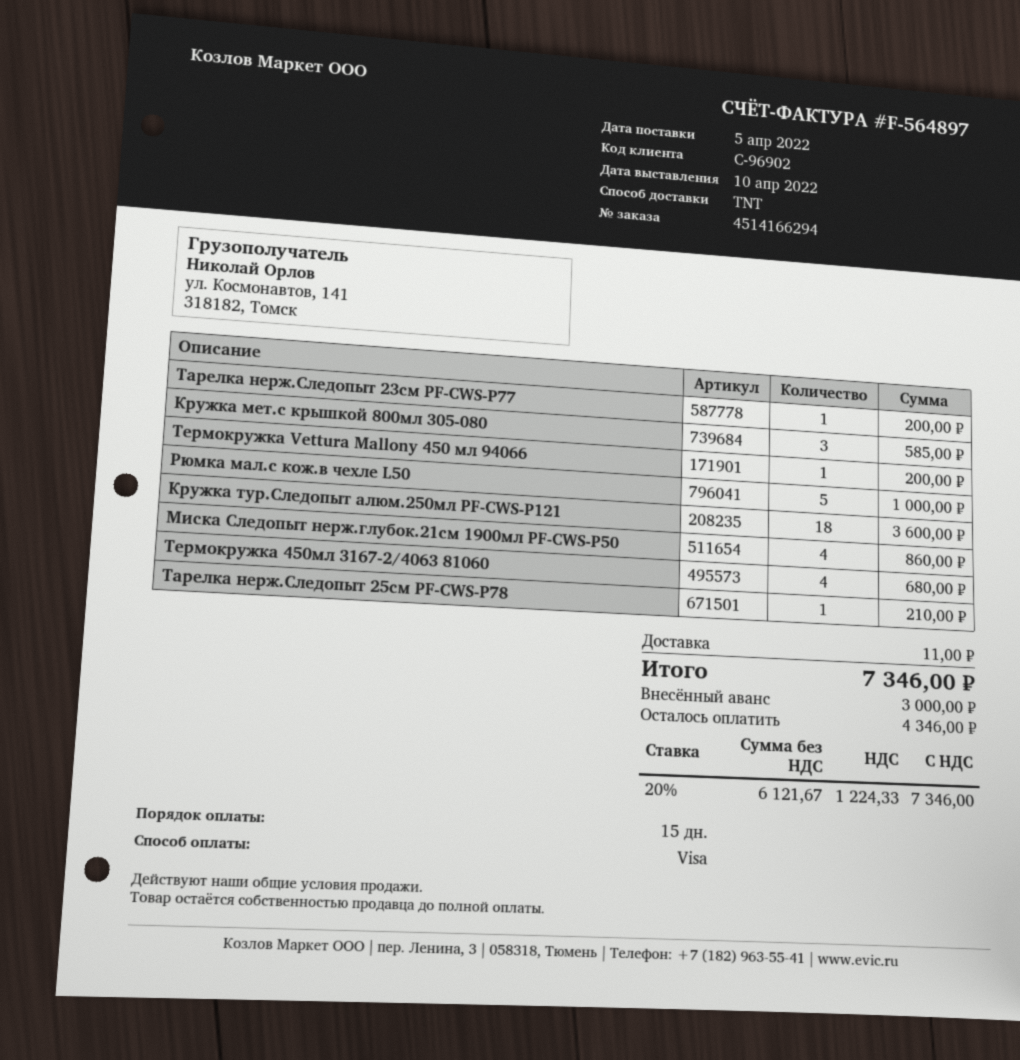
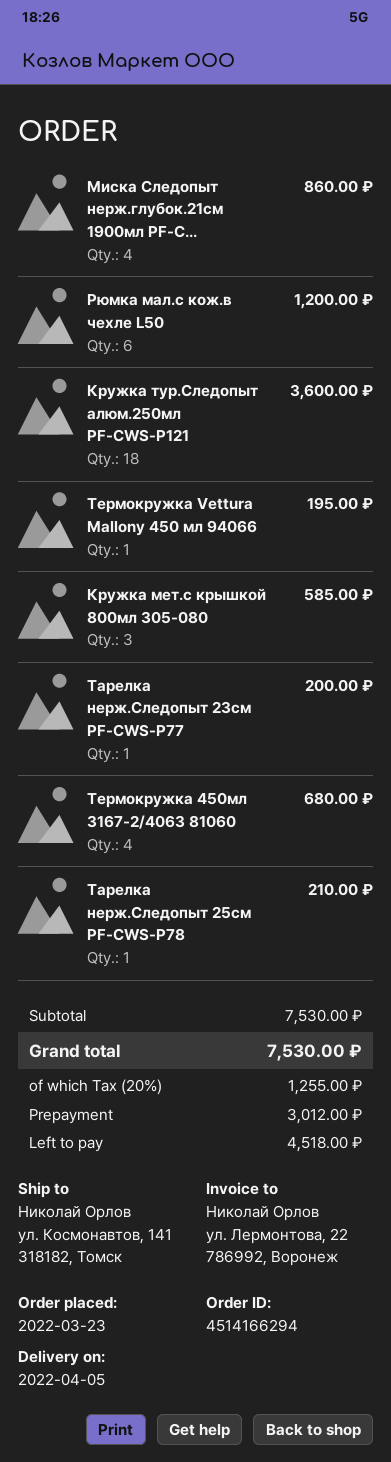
Термокружка Vettura Mallony 450 мл 94066: 1 for 200.00 -> 1 for 195.00
Рюмка мал.с кож.в чехле L50: 5 for 1000.00 -> 6 for 1200.00
shipping: 11.00 -> none
tax: 20% = 1224.33 -> 20% = 1255.00
total: 7346.00 -> 7530.00
deposit: 3000.00 -> 3012.00
balance: 4346.00 -> 4518.00

